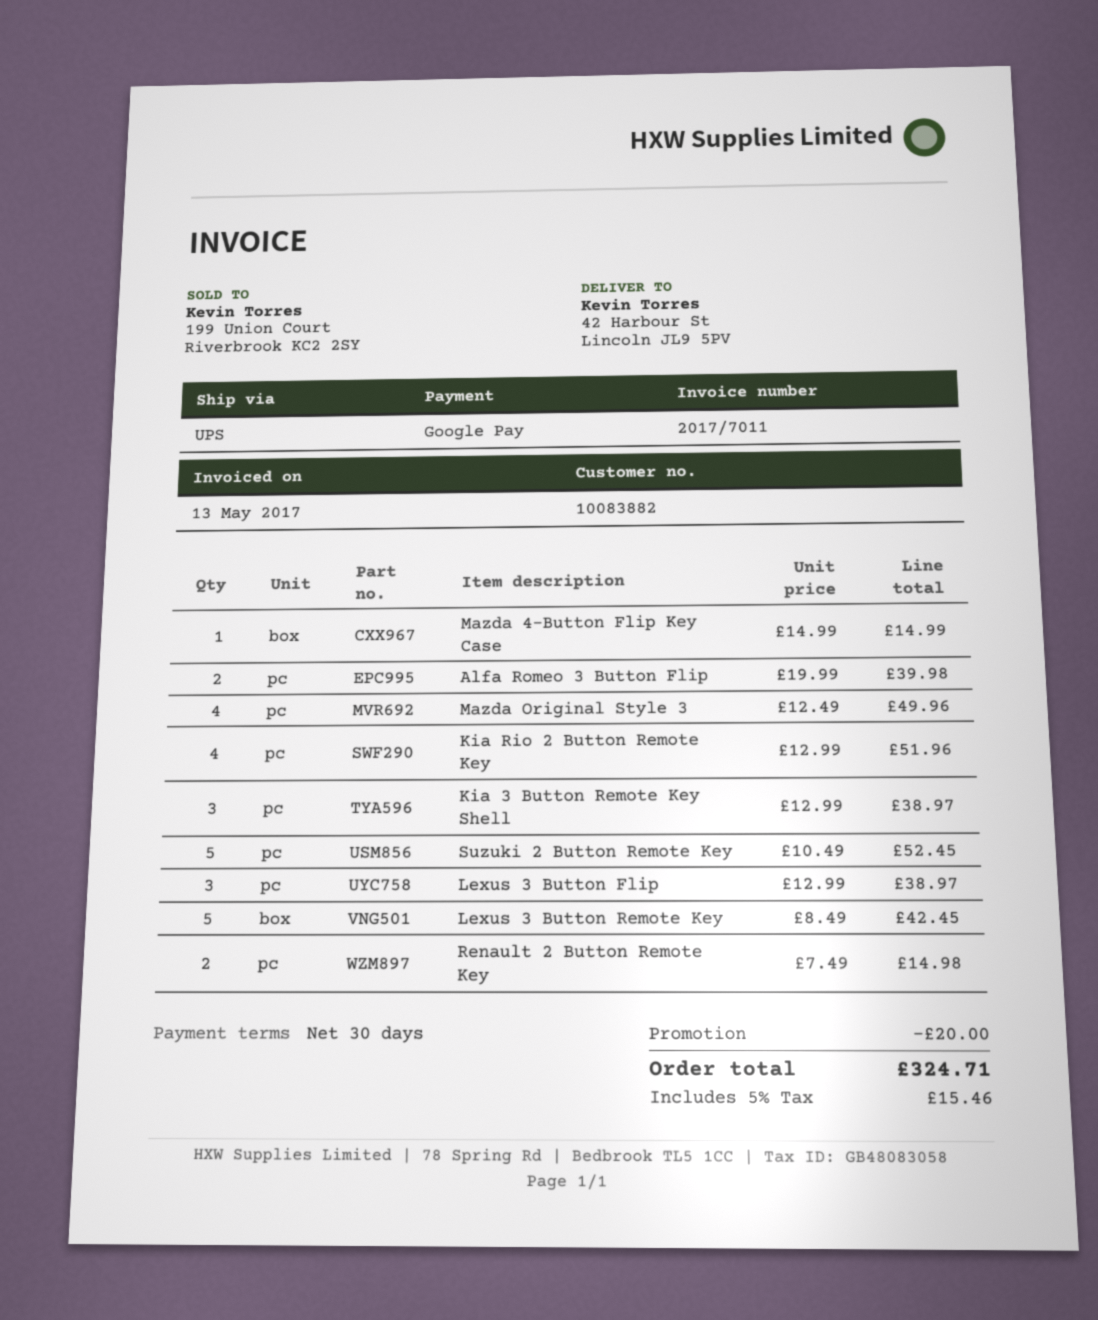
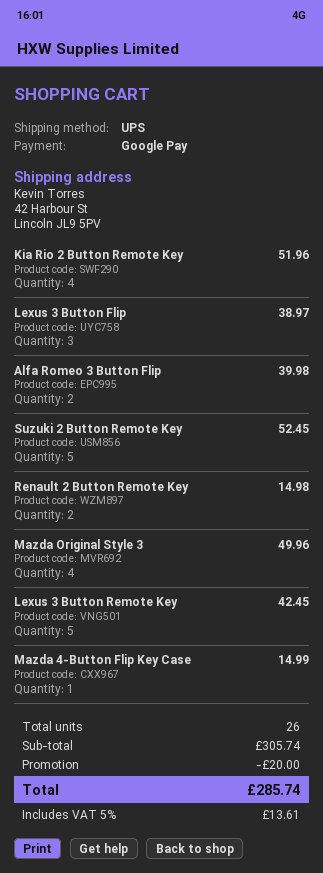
Kia 3 Button Remote Key Shell: 3 for 38.97 -> none
tax: 5% = 15.46 -> 5% = 13.61
total: 324.71 -> 285.74

